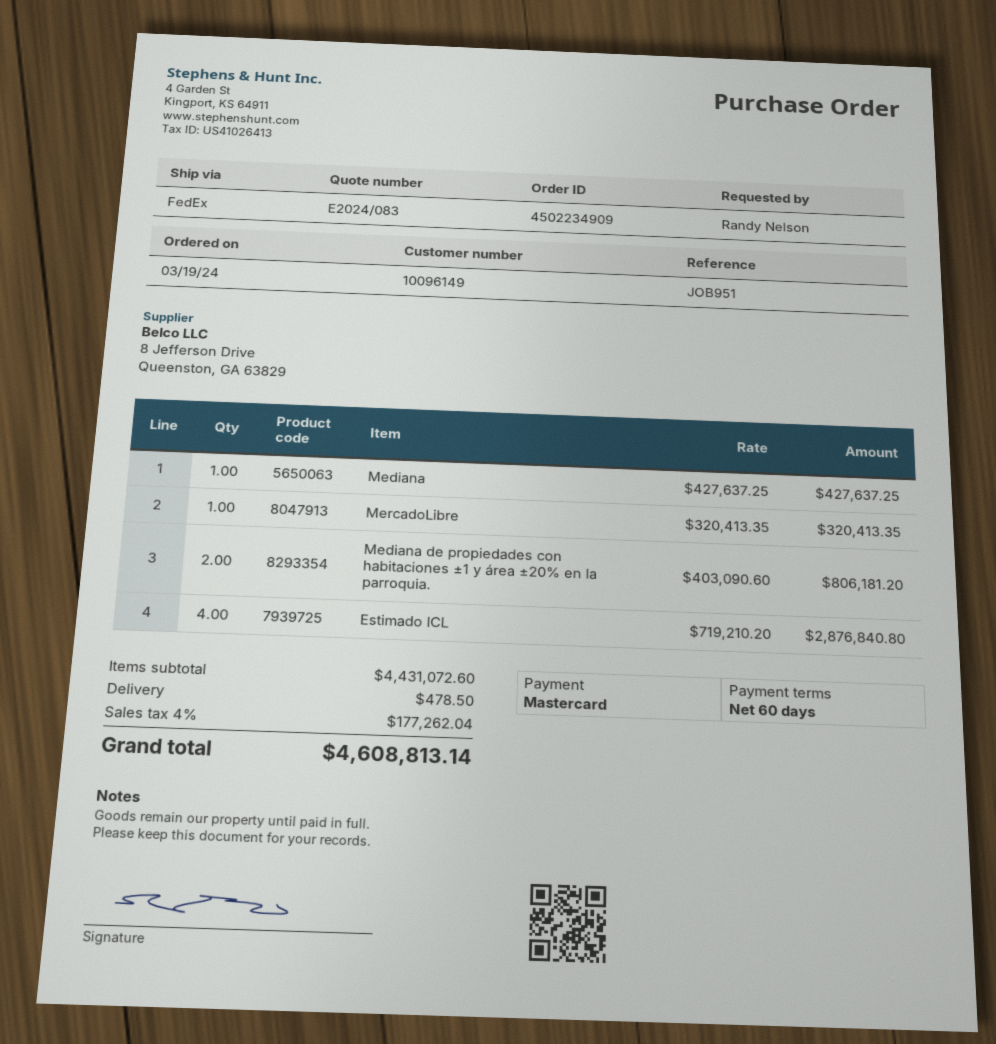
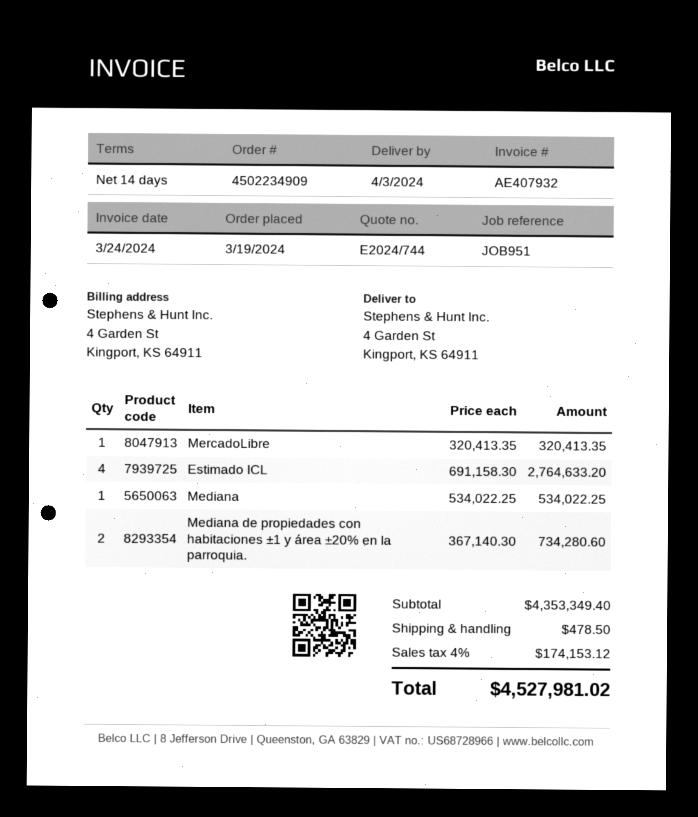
quote number: E2024/083 -> E2024/744
payment terms: 60 days -> 14 days
Mediana: 1 x 427637.25 = 427637.25 -> 1 x 534022.25 = 534022.25
Mediana de propiedades con habitaciones ±1 y área ±20% en la parroquia.: 2 x 403090.60 = 806181.20 -> 2 x 367140.30 = 734280.60
Estimado ICL: 4 x 719210.20 = 2876840.80 -> 4 x 691158.30 = 2764633.20
subtotal: 4431072.60 -> 4353349.40
tax: 4% = 177262.04 -> 4% = 174153.12
total: 4608813.14 -> 4527981.02

